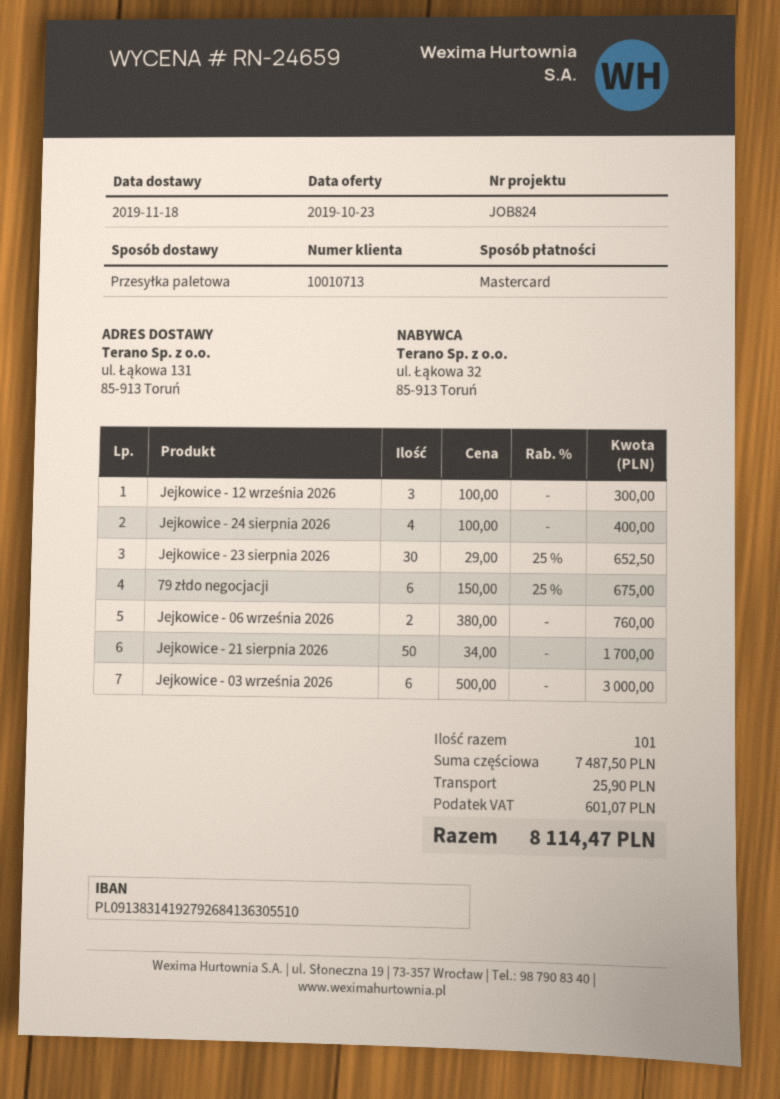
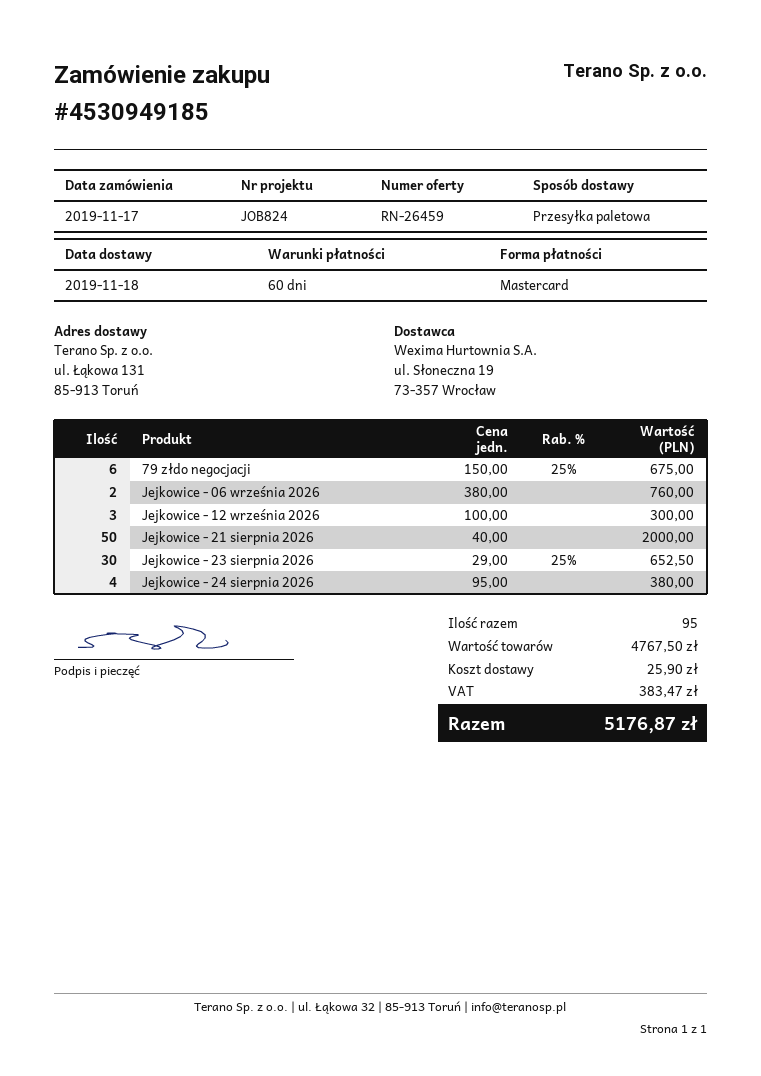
quote number: RN-24659 -> RN-26459
Jejkowice - 24 sierpnia 2026: 4 x 100.00 = 400.00 -> 4 x 95.00 = 380.00
Jejkowice - 21 sierpnia 2026: 50 x 34.00 = 1700.00 -> 50 x 40.00 = 2000.00
Jejkowice - 03 września 2026: 6 x 500.00 = 3000.00 -> none
total quantity: 101 -> 95
subtotal: 7487.50 -> 4767.50
tax: 601.07 -> 383.47
total: 8114.47 -> 5176.87

